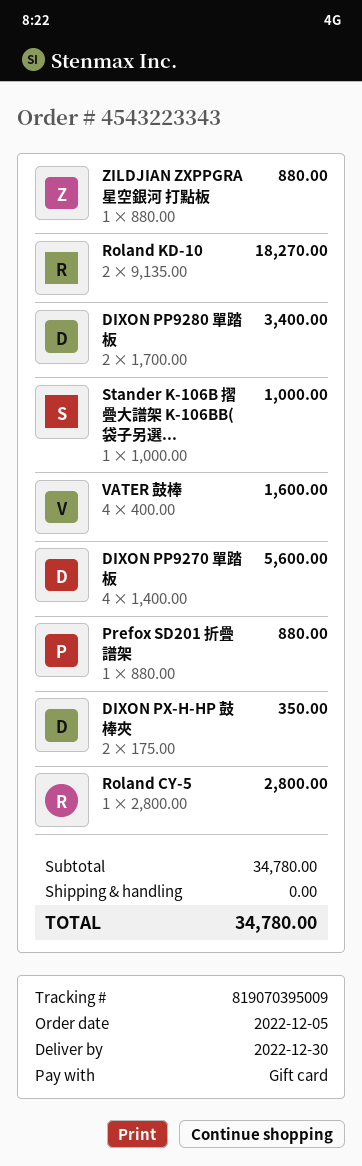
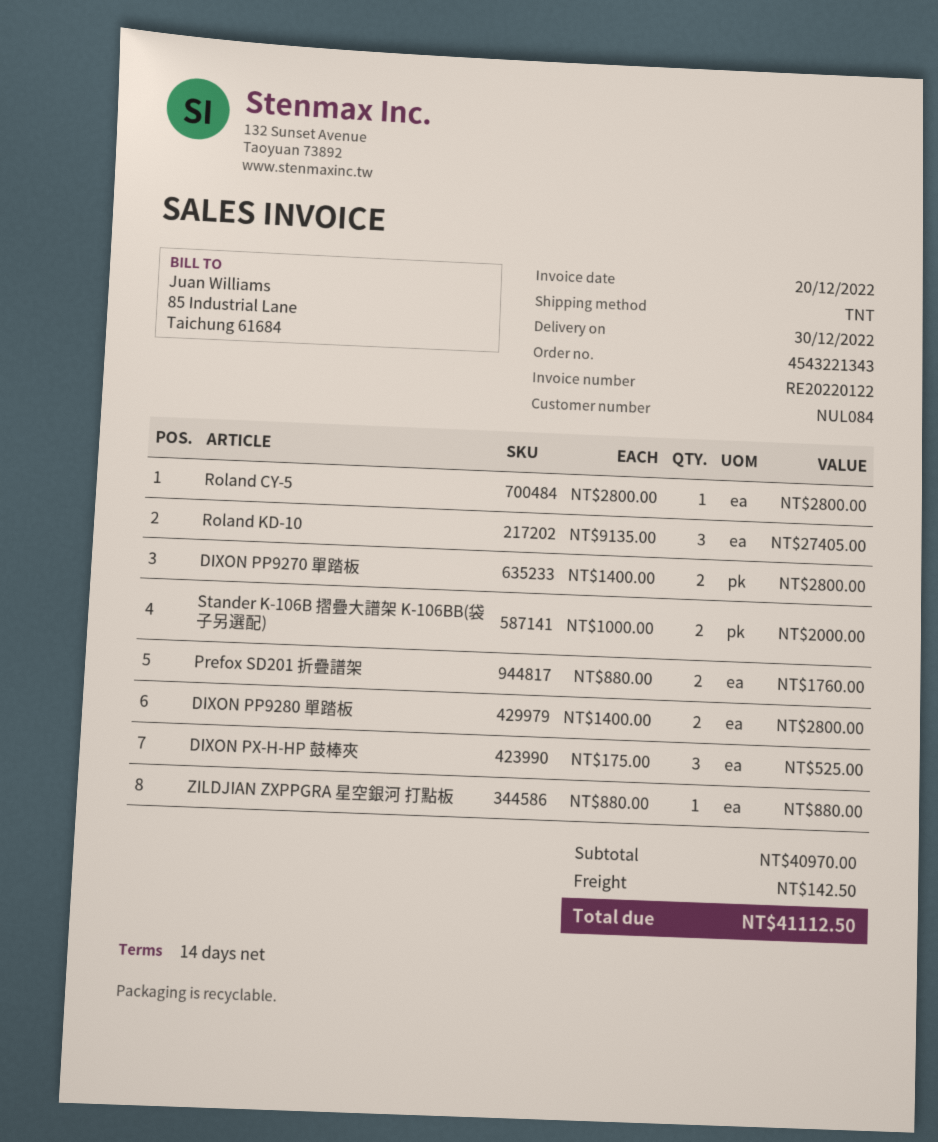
order number: 4543223343 -> 4543221343
Roland KD-10: 2 x 9135.00 = 18270.00 -> 3 x 9135.00 = 27405.00
DIXON PP9280 單踏板: 2 x 1700.00 = 3400.00 -> 2 x 1400.00 = 2800.00
Stander K-106B 摺疊大譜架 K-106BB(袋子另選...: 1 x 1000.00 = 1000.00 -> 2 x 1000.00 = 2000.00
VATER 鼓棒: 4 x 400.00 = 1600.00 -> none
DIXON PP9270 單踏板: 4 x 1400.00 = 5600.00 -> 2 x 1400.00 = 2800.00
Prefox SD201 折疊譜架: 1 x 880.00 = 880.00 -> 2 x 880.00 = 1760.00
DIXON PX-H-HP 鼓棒夾: 2 x 175.00 = 350.00 -> 3 x 175.00 = 525.00
subtotal: 34780.00 -> 40970.00
shipping: 0.00 -> 142.50
total: 34780.00 -> 41112.50

